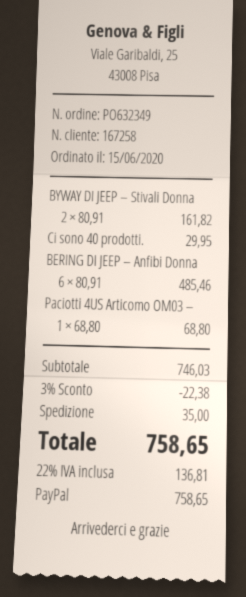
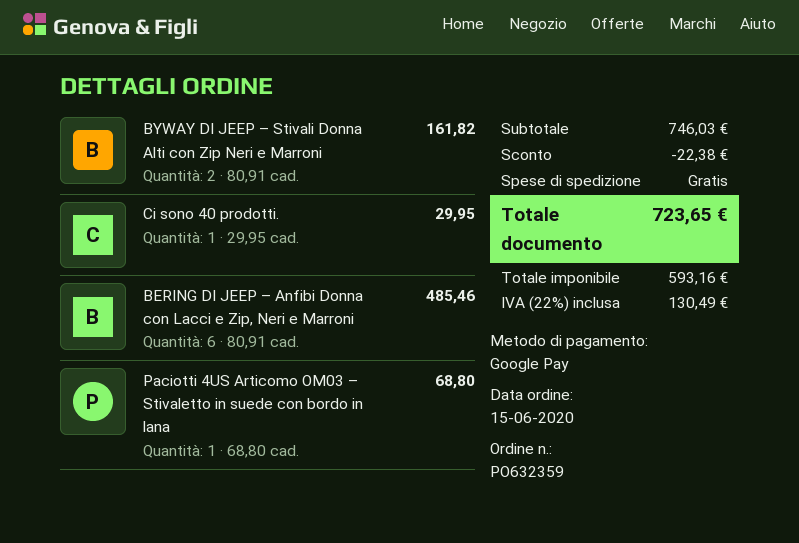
order number: PO632349 -> PO632359
payment method: PayPal -> Google Pay
shipping: 35.00 -> 0.00
tax: 22% = 136.81 -> 22% = 130.49
total: 758.65 -> 723.65

